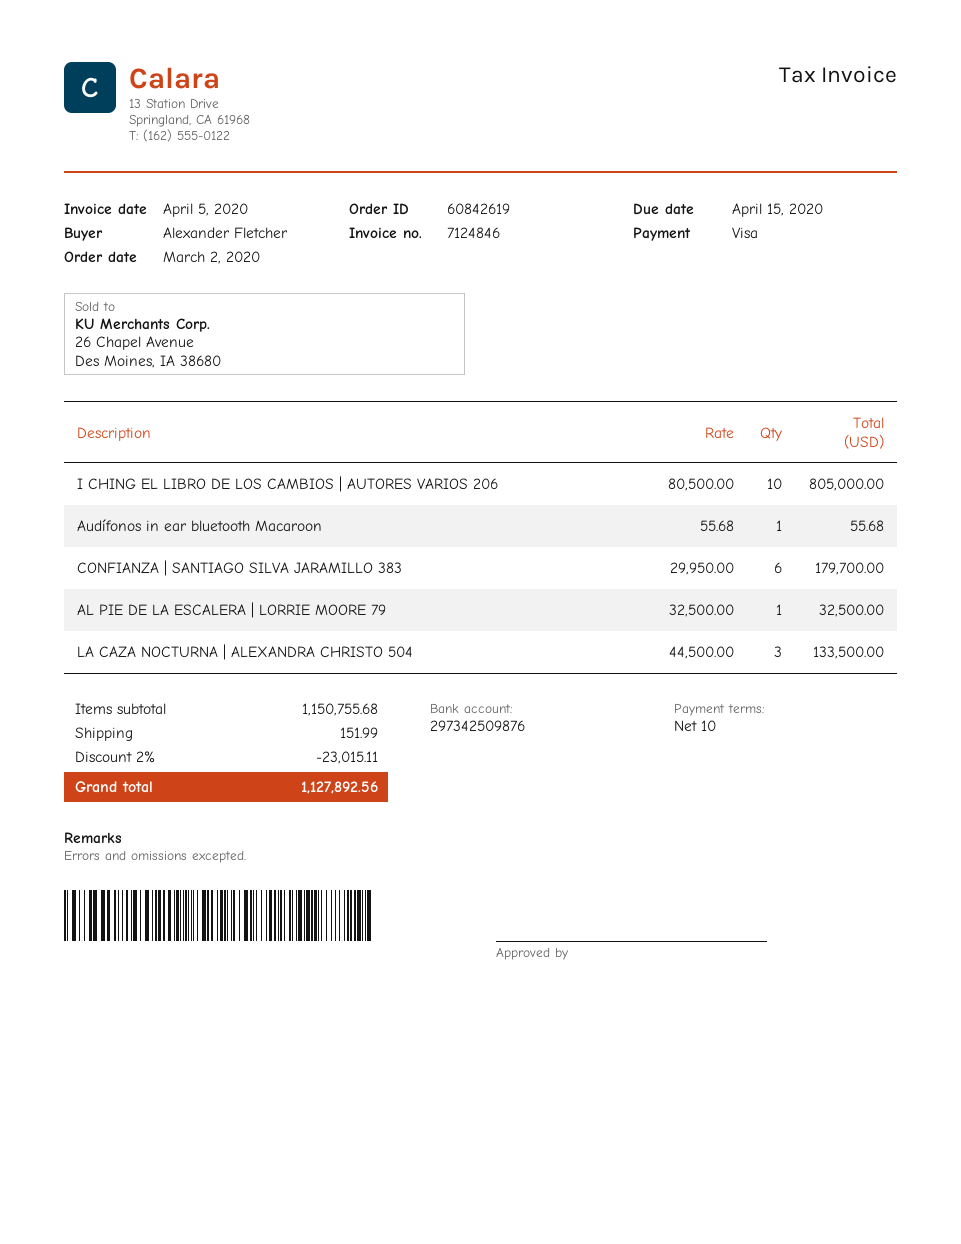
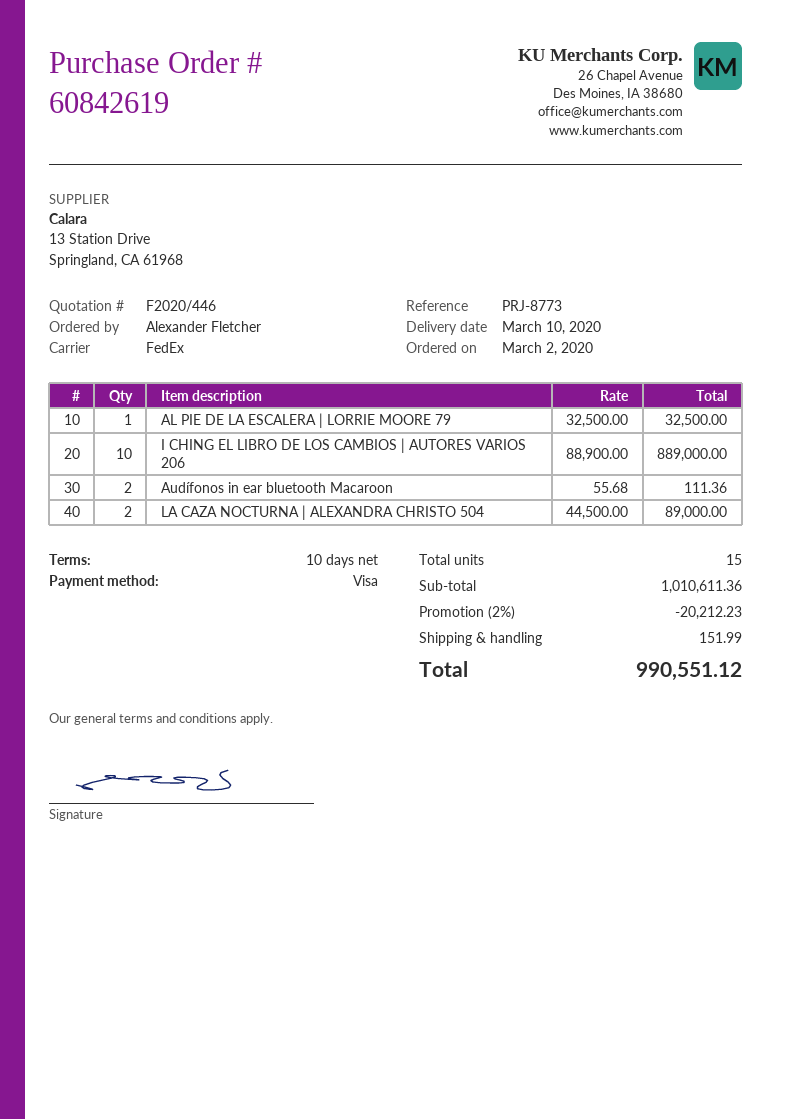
I CHING EL LIBRO DE LOS CAMBIOS | AUTORES VARIOS 206: 10 x 80500.00 = 805000.00 -> 10 x 88900.00 = 889000.00
Audífonos in ear bluetooth Macaroon: 1 x 55.68 = 55.68 -> 2 x 55.68 = 111.36
CONFIANZA | SANTIAGO SILVA JARAMILLO 383: 6 x 29950.00 = 179700.00 -> none
LA CAZA NOCTURNA | ALEXANDRA CHRISTO 504: 3 x 44500.00 = 133500.00 -> 2 x 44500.00 = 89000.00
subtotal: 1150755.68 -> 1010611.36
discount: 2% = 23015.11 -> 2% = 20212.23
total: 1127892.56 -> 990551.12

